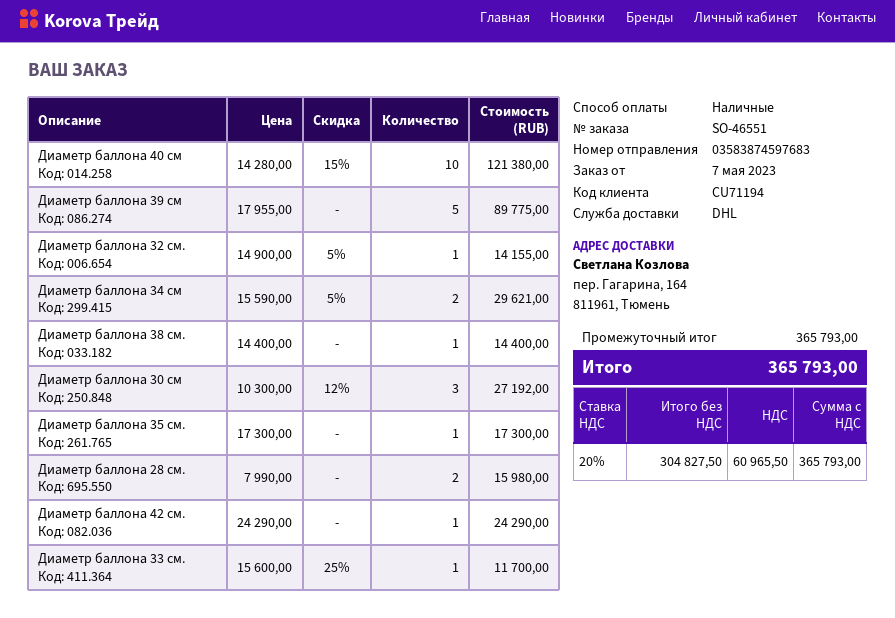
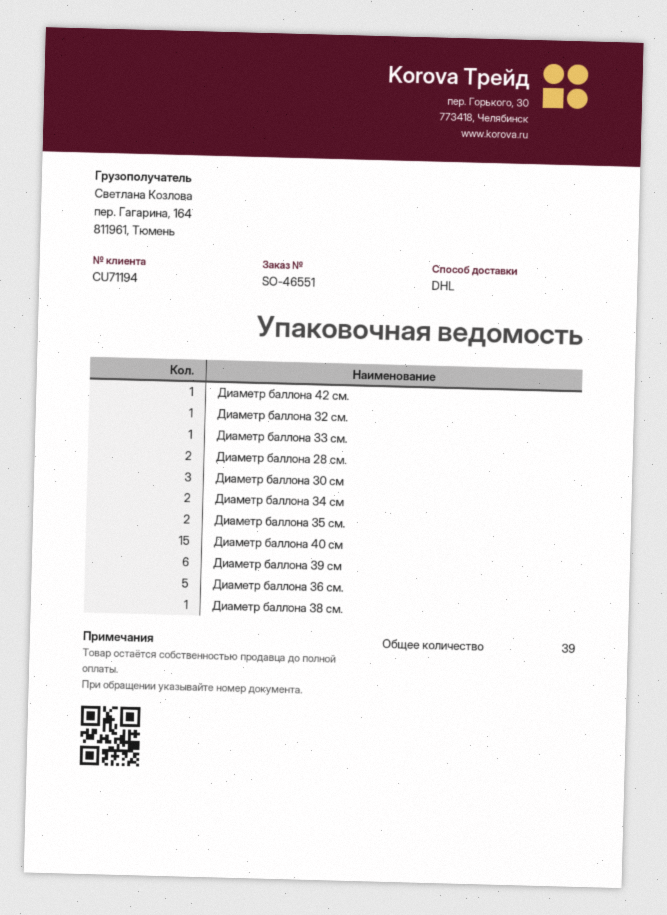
Диаметр баллона 40 см: 10 -> 15
Диаметр баллона 39 см: 5 -> 6
Диаметр баллона 35 см.: 1 -> 2
Диаметр баллона 36 см.: none -> 5

